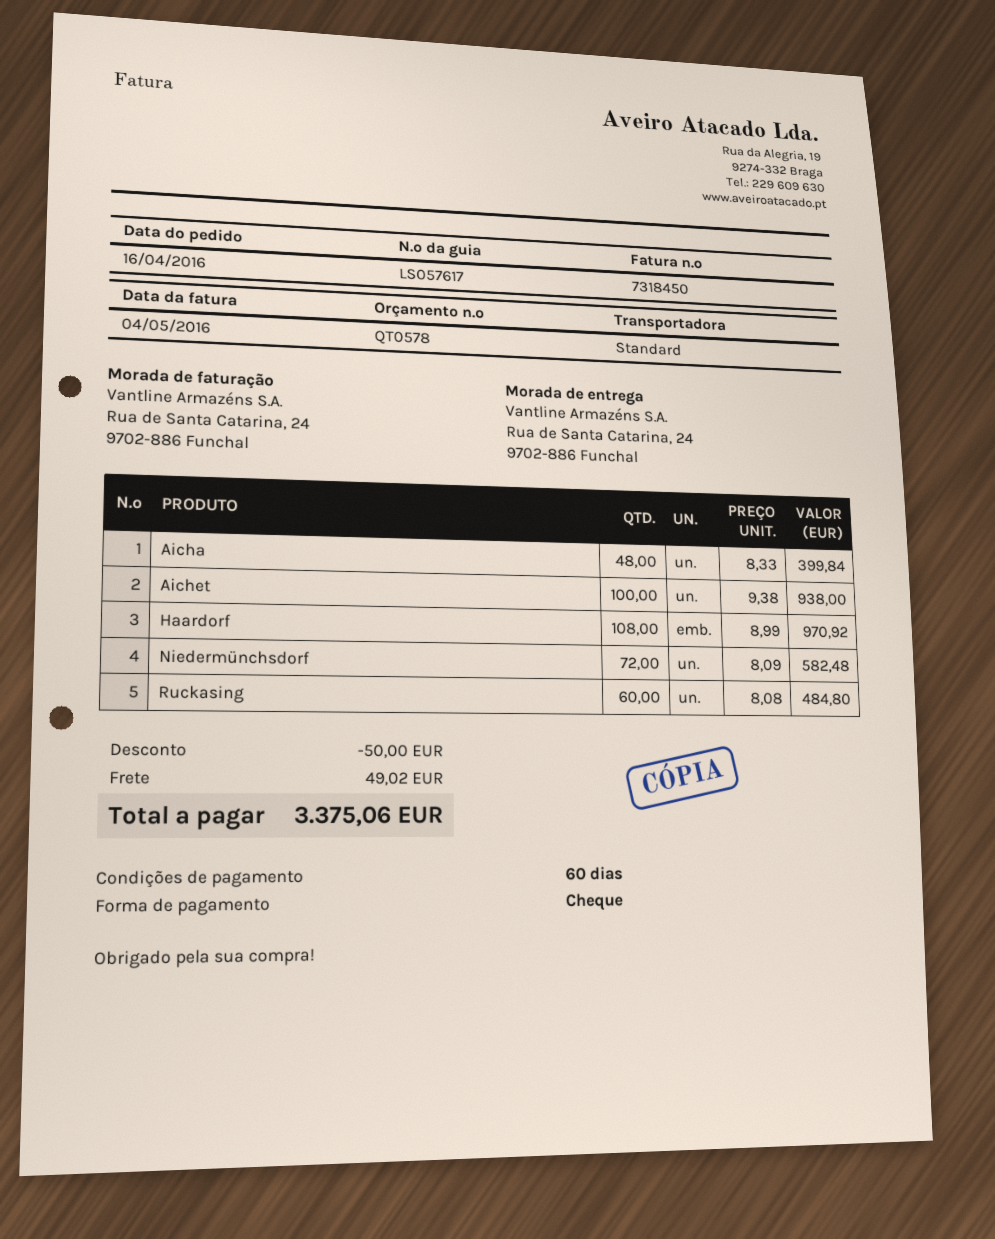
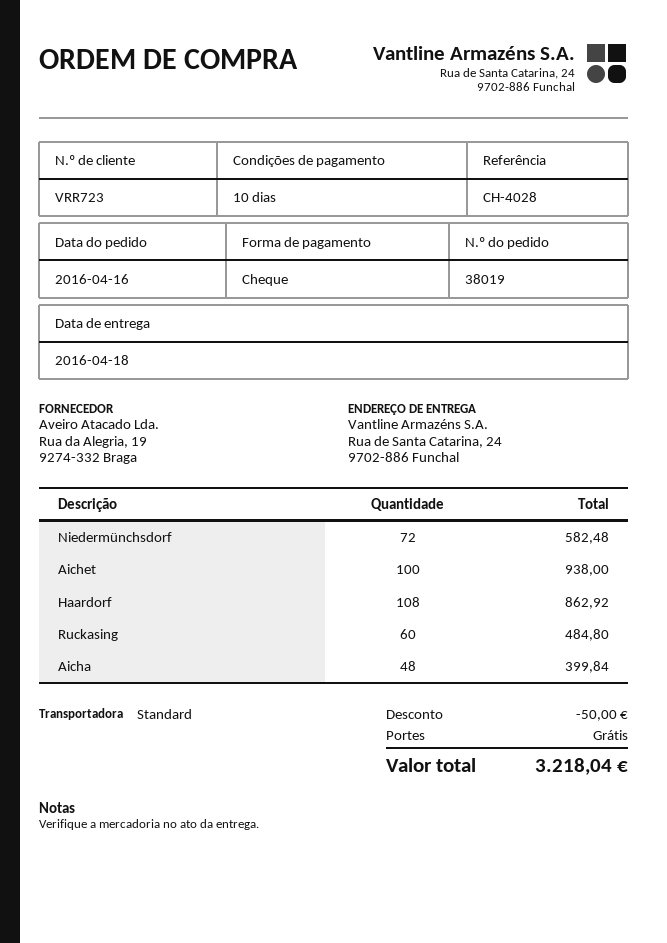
payment terms: 60 days -> 10 days
Haardorf: 108 for 970.92 -> 108 for 862.92
shipping: 49.02 -> 0.00
total: 3375.06 -> 3218.04

